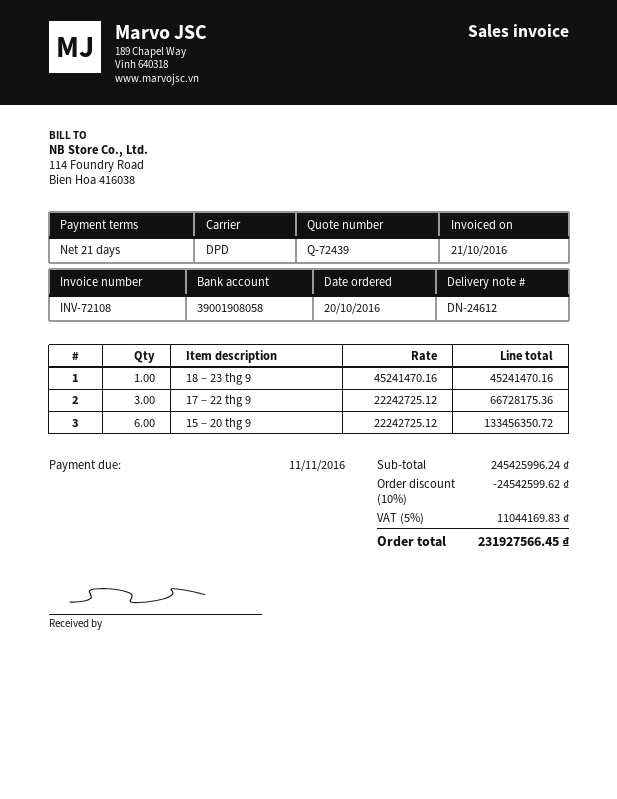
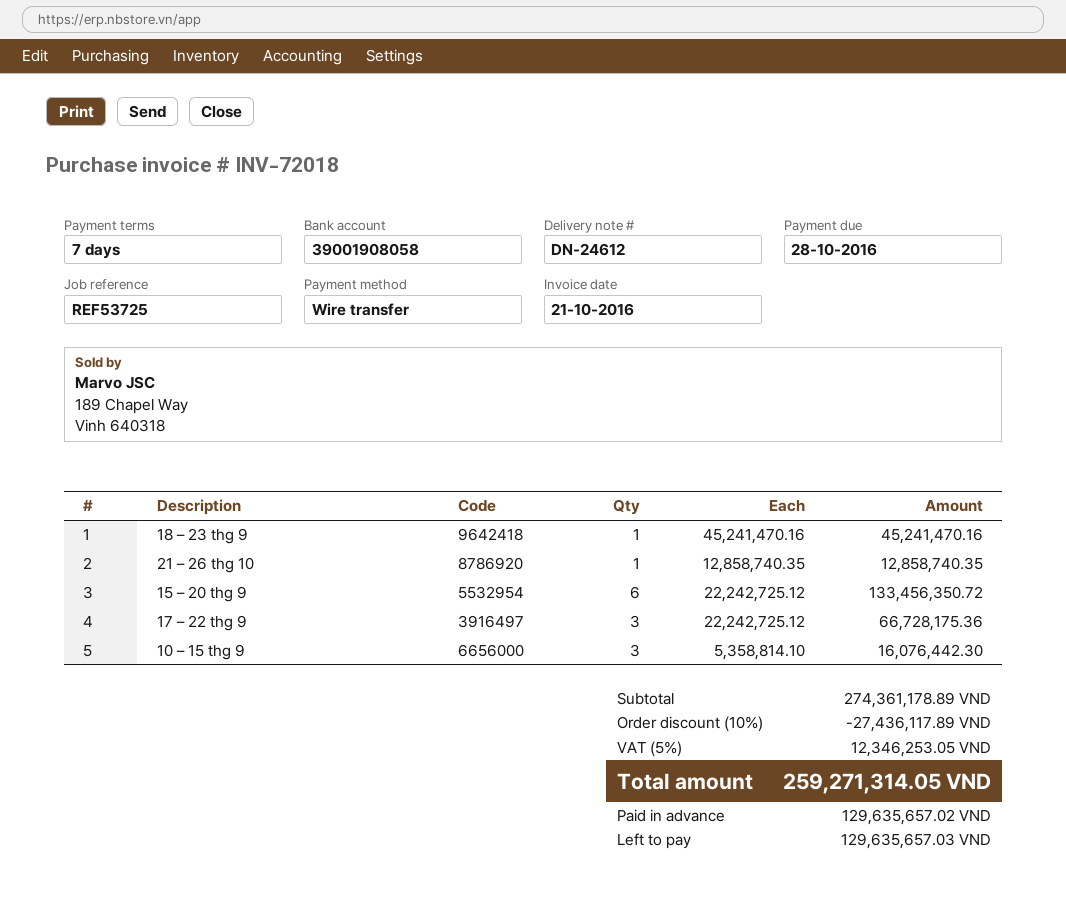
invoice number: INV-72108 -> INV-72018
payment terms: 21 days -> 7 days
due date: 2016-11-11 -> 2016-10-28
21 – 26 thg 10: none -> 1 x 12858740.35 = 12858740.35
10 – 15 thg 9: none -> 3 x 5358814.10 = 16076442.30
subtotal: 245425996.24 -> 274361178.89
discount: 10% = 24542599.62 -> 10% = 27436117.89
tax: 5% = 11044169.83 -> 5% = 12346253.05
total: 231927566.45 -> 259271314.05

